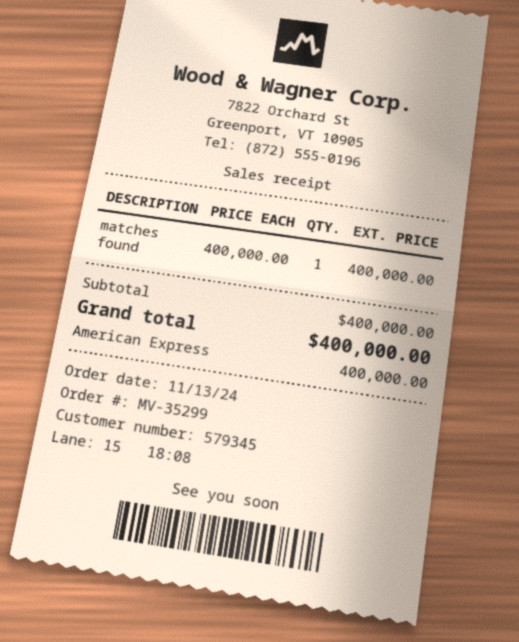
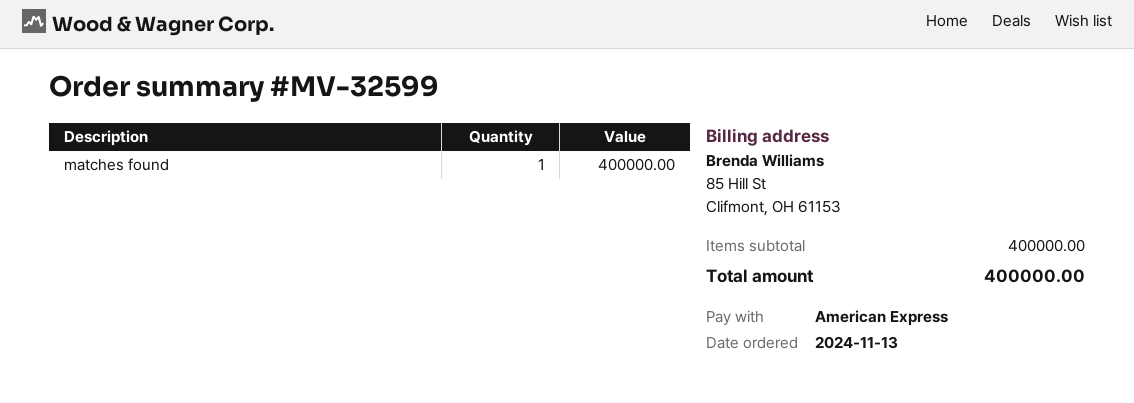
order number: MV-35299 -> MV-32599

